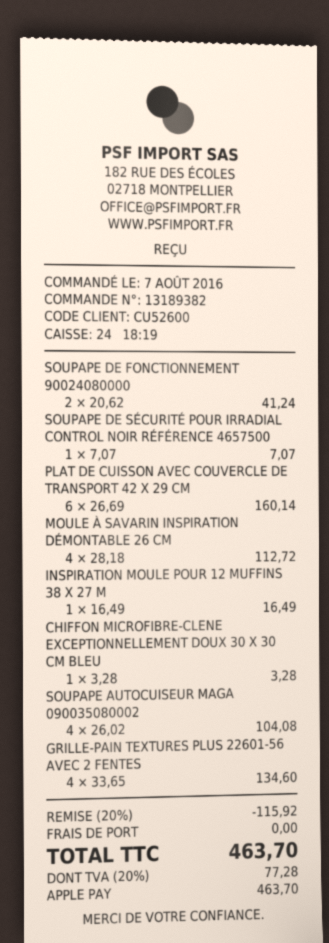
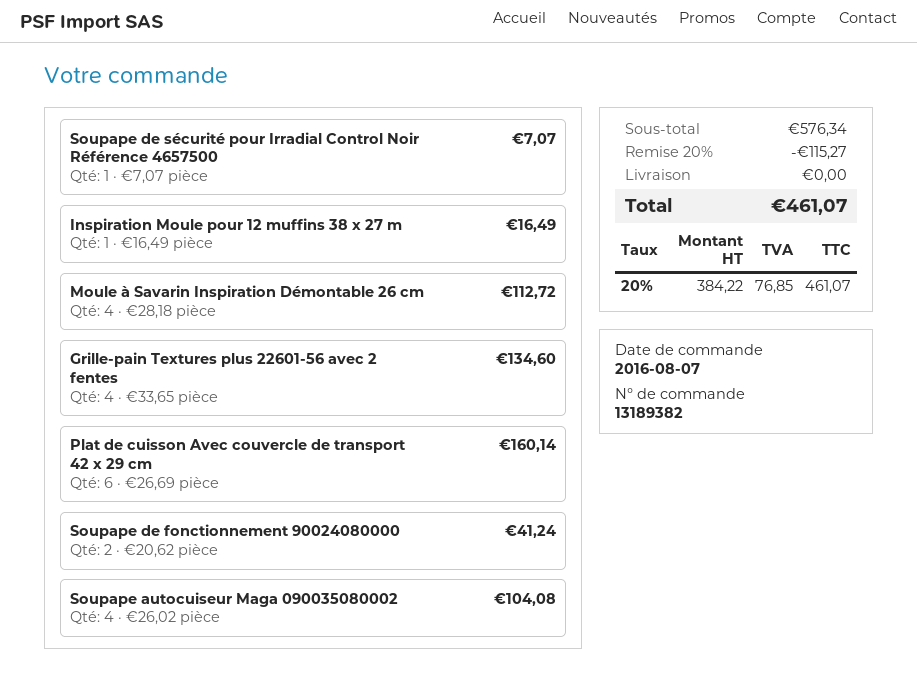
CHIFFON MICROFIBRE-CLENE EXCEPTIONNELLEMENT DOUX 30 X 30 CM BLEU: 1 x 3.28 = 3.28 -> none
discount: 20% = 115.92 -> 20% = 115.27
tax: 20% = 77.28 -> 20% = 76.85
total: 463.70 -> 461.07

